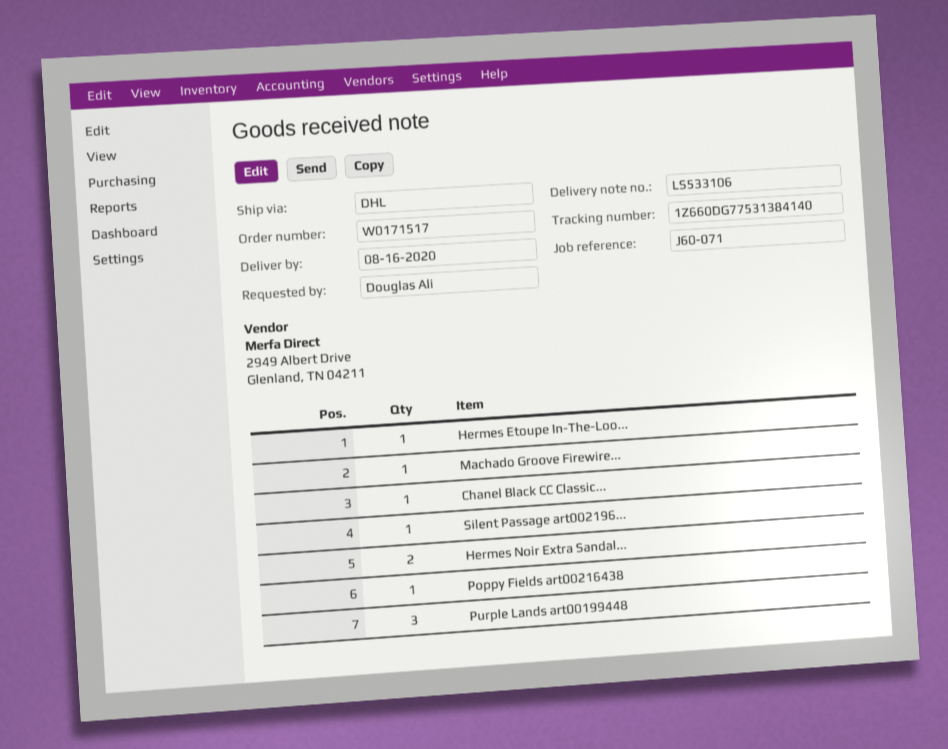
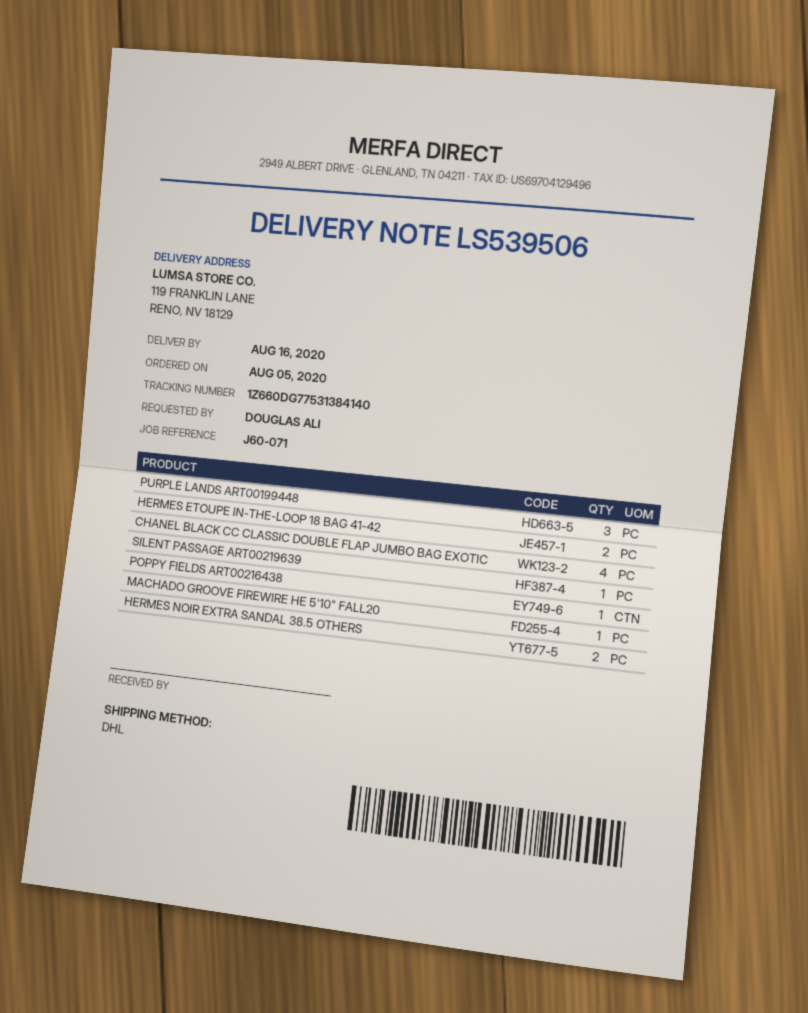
delivery note number: LS533106 -> LS539506
Hermes Etoupe In-The-Loo...: 1 -> 2
Chanel Black CC Classic...: 1 -> 4

